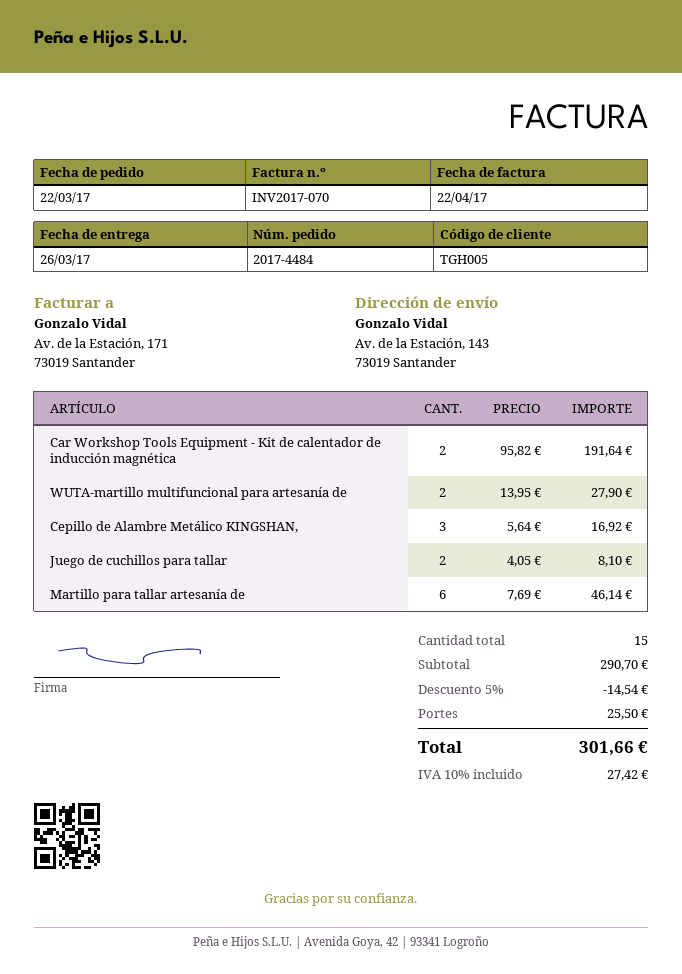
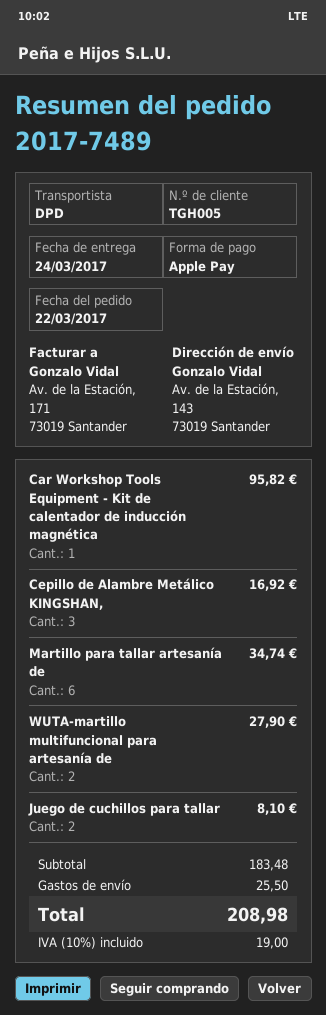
order number: 2017-4484 -> 2017-7489
delivery date: 2017-03-26 -> 2017-03-24
Car Workshop Tools Equipment - Kit de calentador de inducción magnética: 2 for 191.64 -> 1 for 95.82
Martillo para tallar artesanía de: 6 for 46.14 -> 6 for 34.74
subtotal: 290.70 -> 183.48
discount: 5% = 14.54 -> none
tax: 10% = 27.42 -> 10% = 19.00
total: 301.66 -> 208.98

